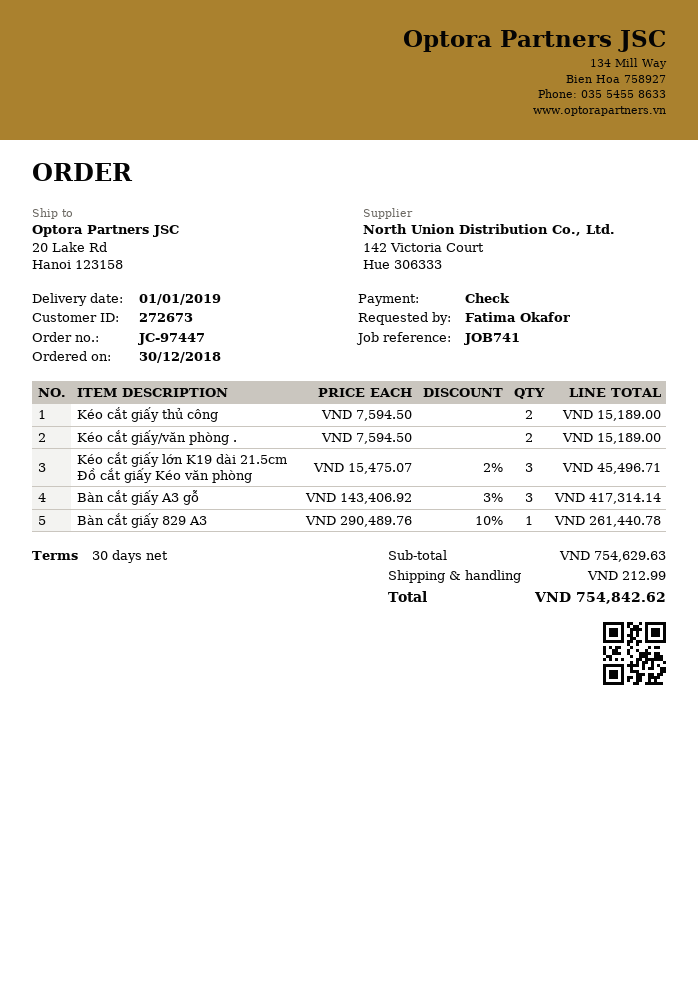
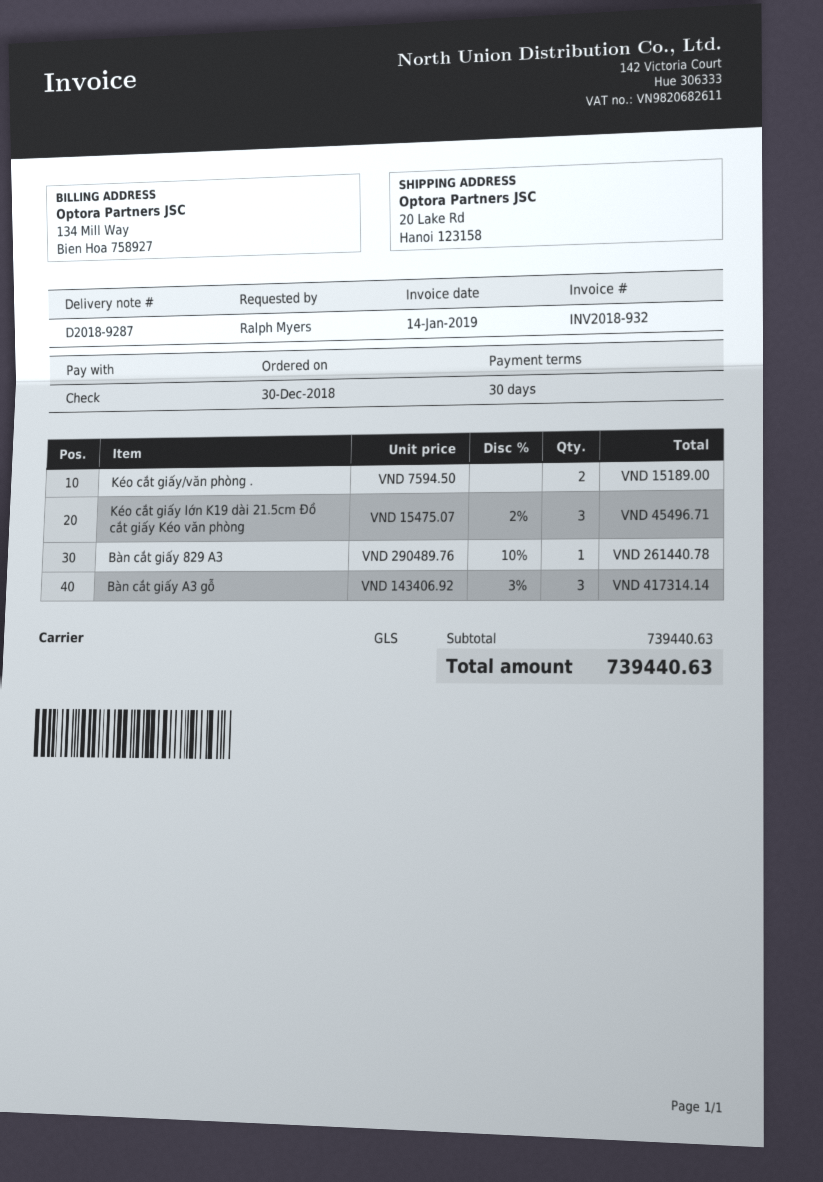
ordered by: Fatima Okafor -> Ralph Myers
Kéo cắt giấy thủ công: 2 x 7594.50 = 15189.00 -> none
subtotal: 754629.63 -> 739440.63
shipping: 212.99 -> none
total: 754842.62 -> 739440.63

